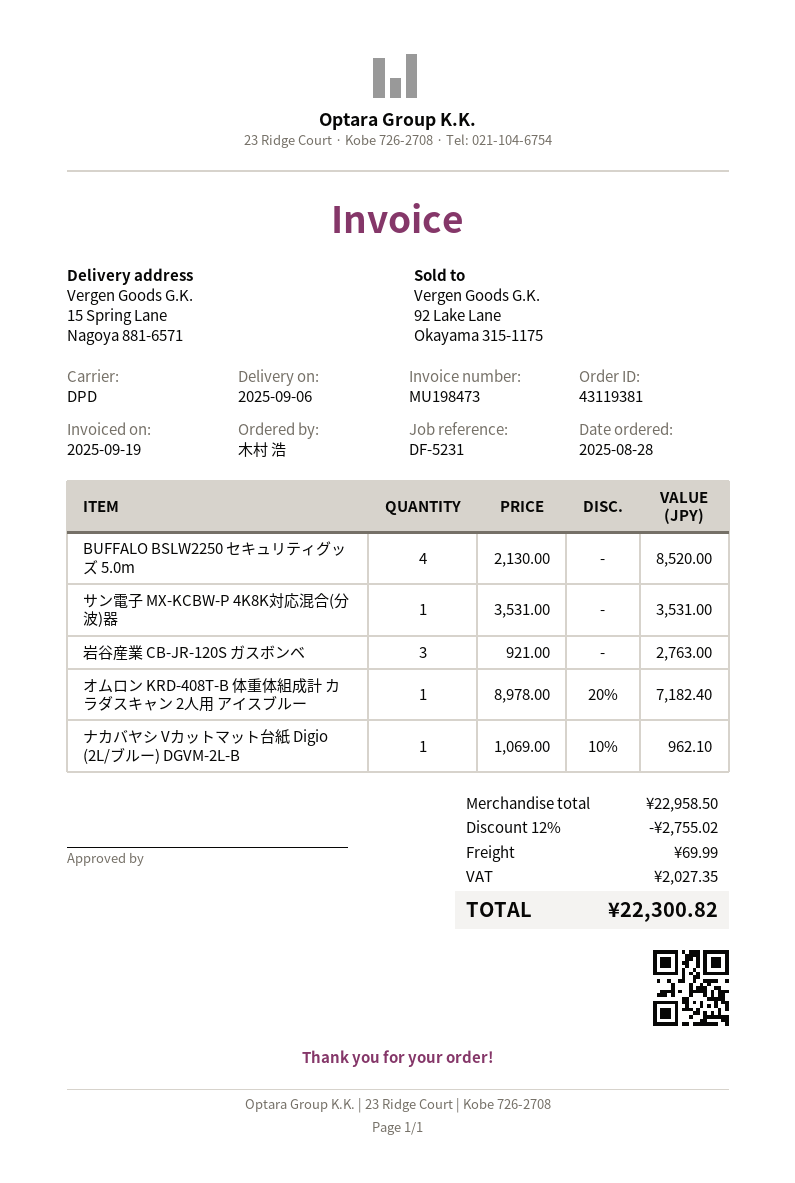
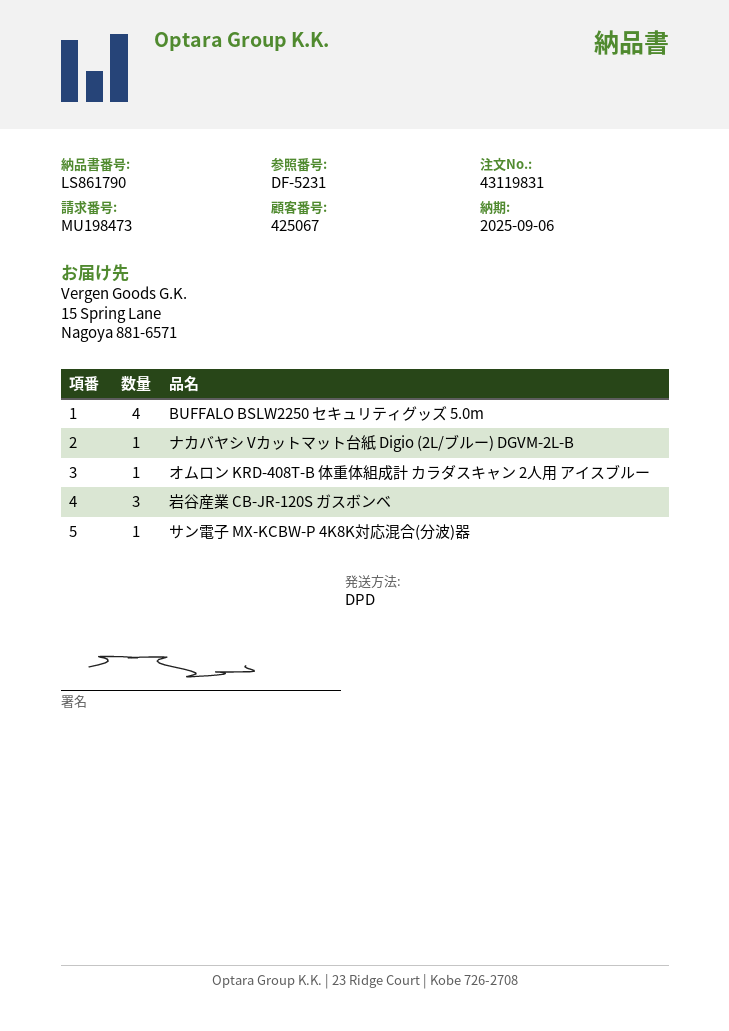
order number: 43119381 -> 43119831

